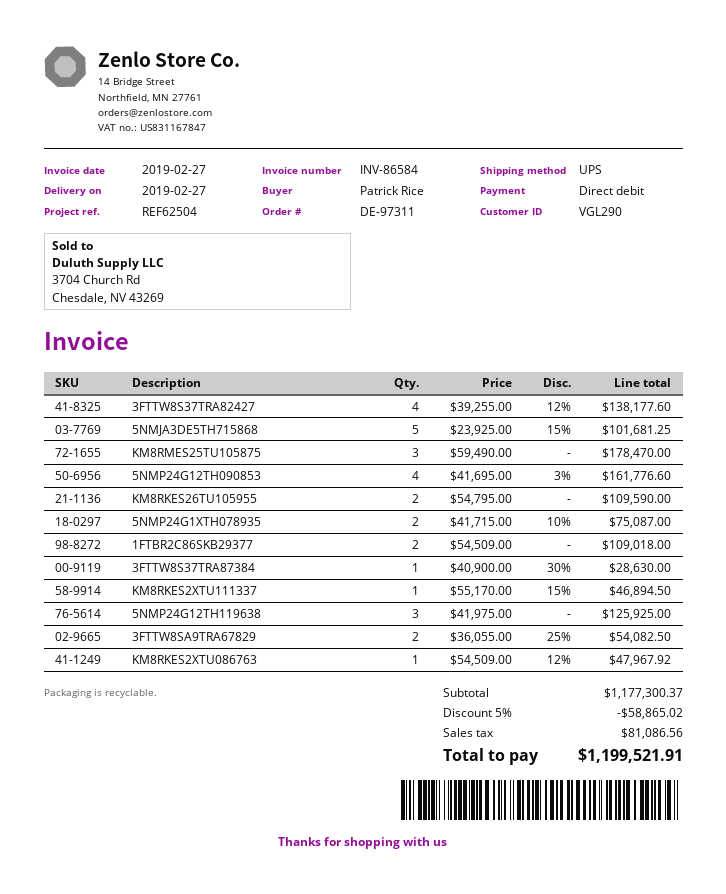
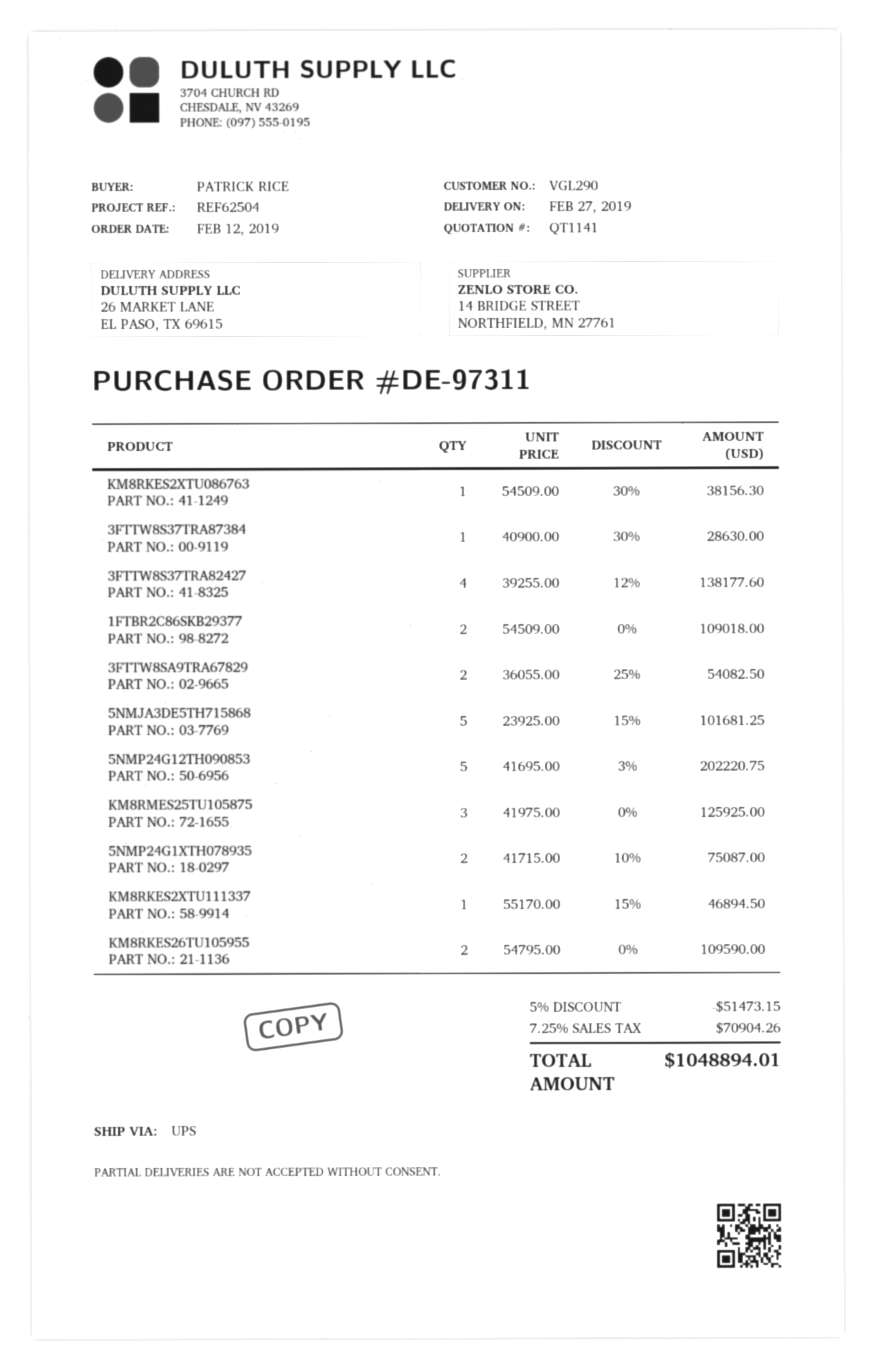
KM8RMES25TU105875: 3 x 59490.00 = 178470.00 -> 3 x 41975.00 = 125925.00
5NMP24G12TH090853: 4 x 41695.00 - 3% = 161776.60 -> 5 x 41695.00 - 3% = 202220.75
5NMP24G12TH119638: 3 x 41975.00 = 125925.00 -> none
KM8RKES2XTU086763: 1 x 54509.00 - 12% = 47967.92 -> 1 x 54509.00 - 30% = 38156.30
discount: 5% = 58865.02 -> 5% = 51473.15
tax: 81086.56 -> 70904.26
total: 1199521.91 -> 1048894.01

